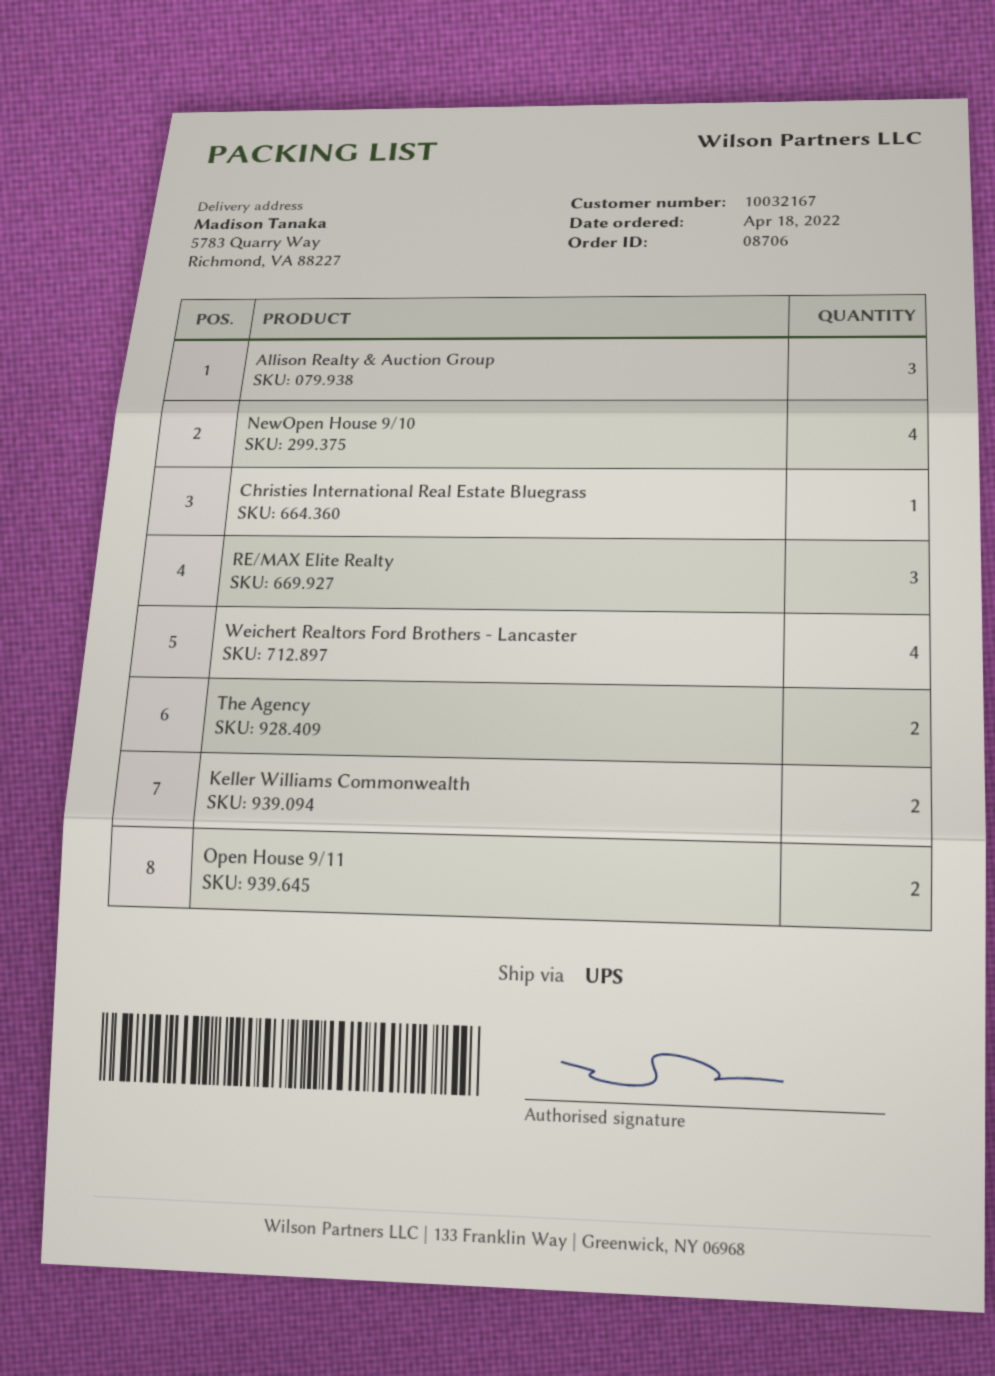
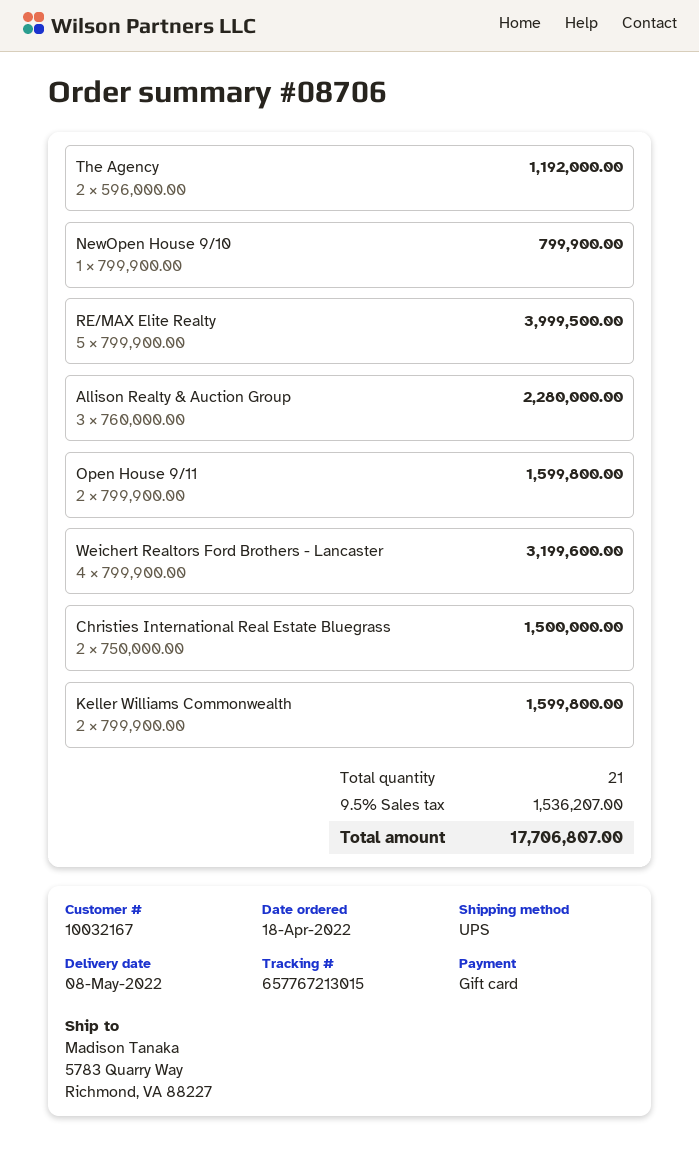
NewOpen House 9/10: 4 -> 1
Christies International Real Estate Bluegrass: 1 -> 2
RE/MAX Elite Realty: 3 -> 5

